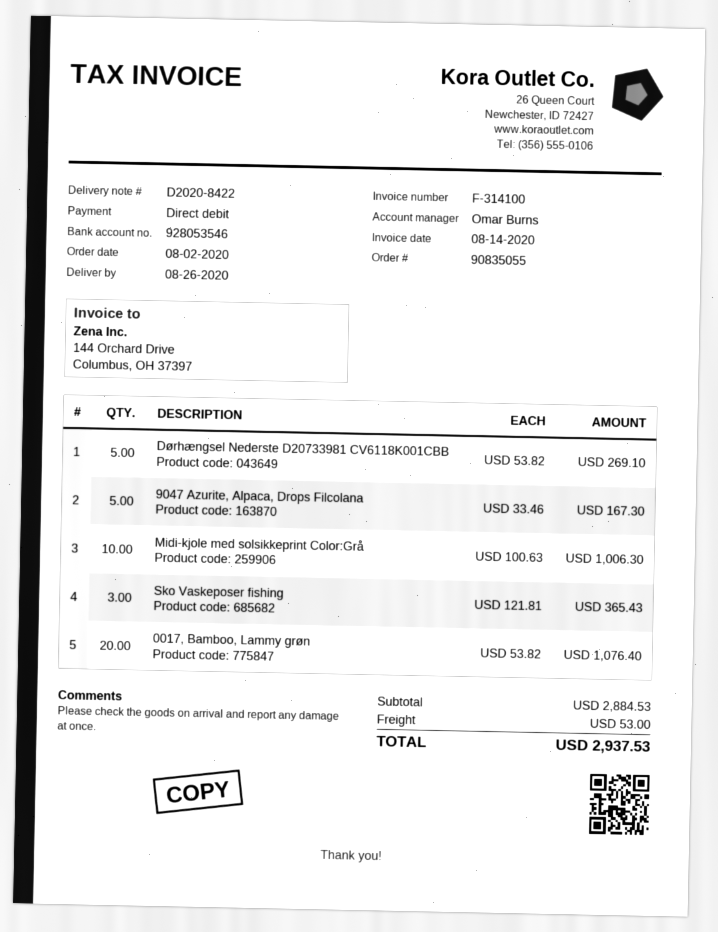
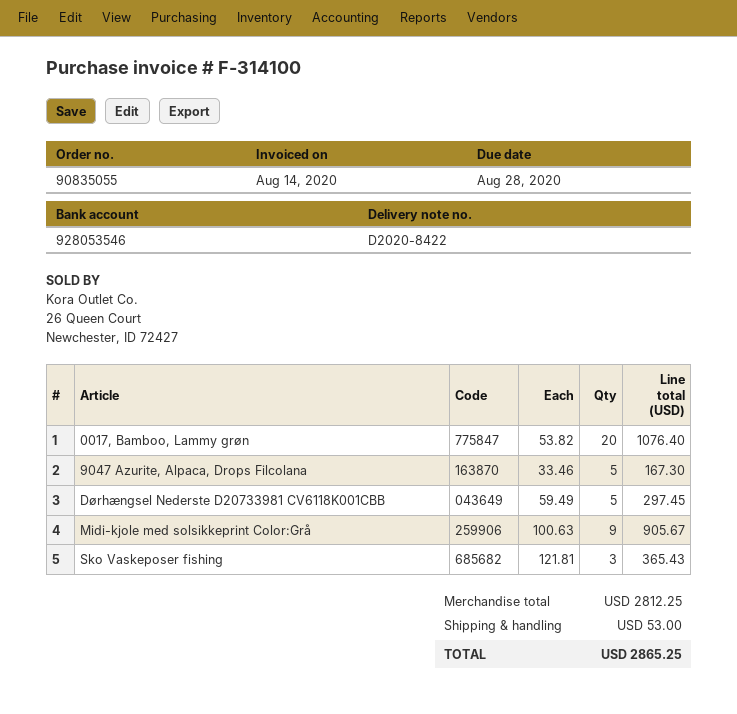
Dørhængsel Nederste D20733981 CV6118K001CBB: 5 x 53.82 = 269.10 -> 5 x 59.49 = 297.45
Midi-kjole med solsikkeprint Color:Grå: 10 x 100.63 = 1006.30 -> 9 x 100.63 = 905.67
subtotal: 2884.53 -> 2812.25
total: 2937.53 -> 2865.25

